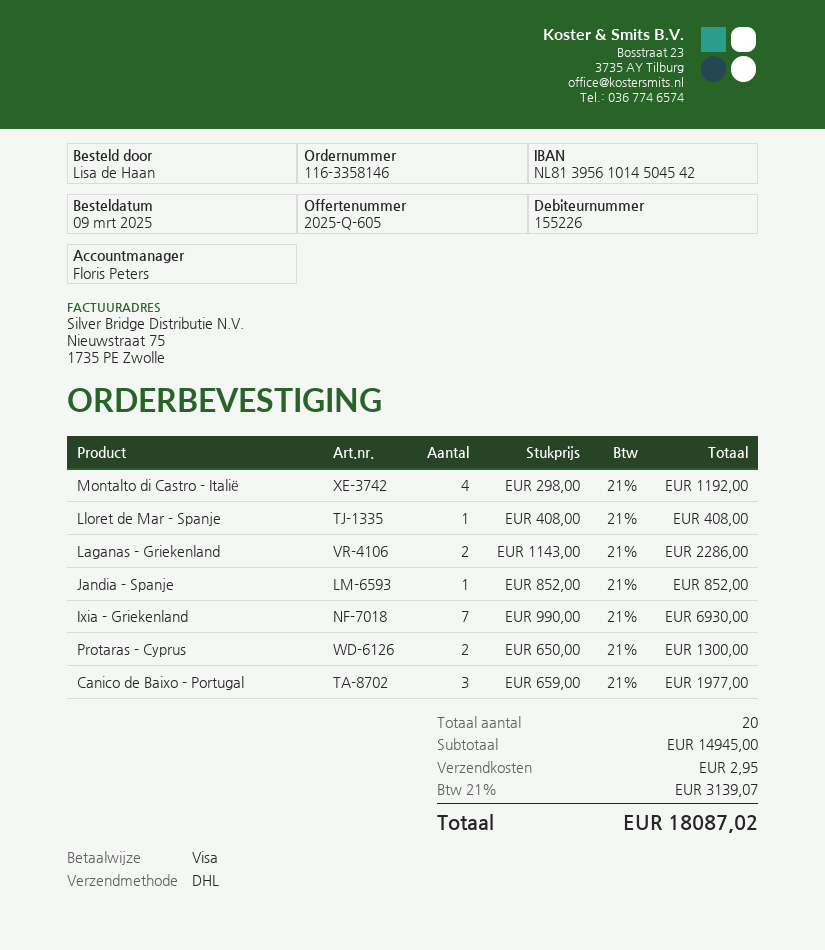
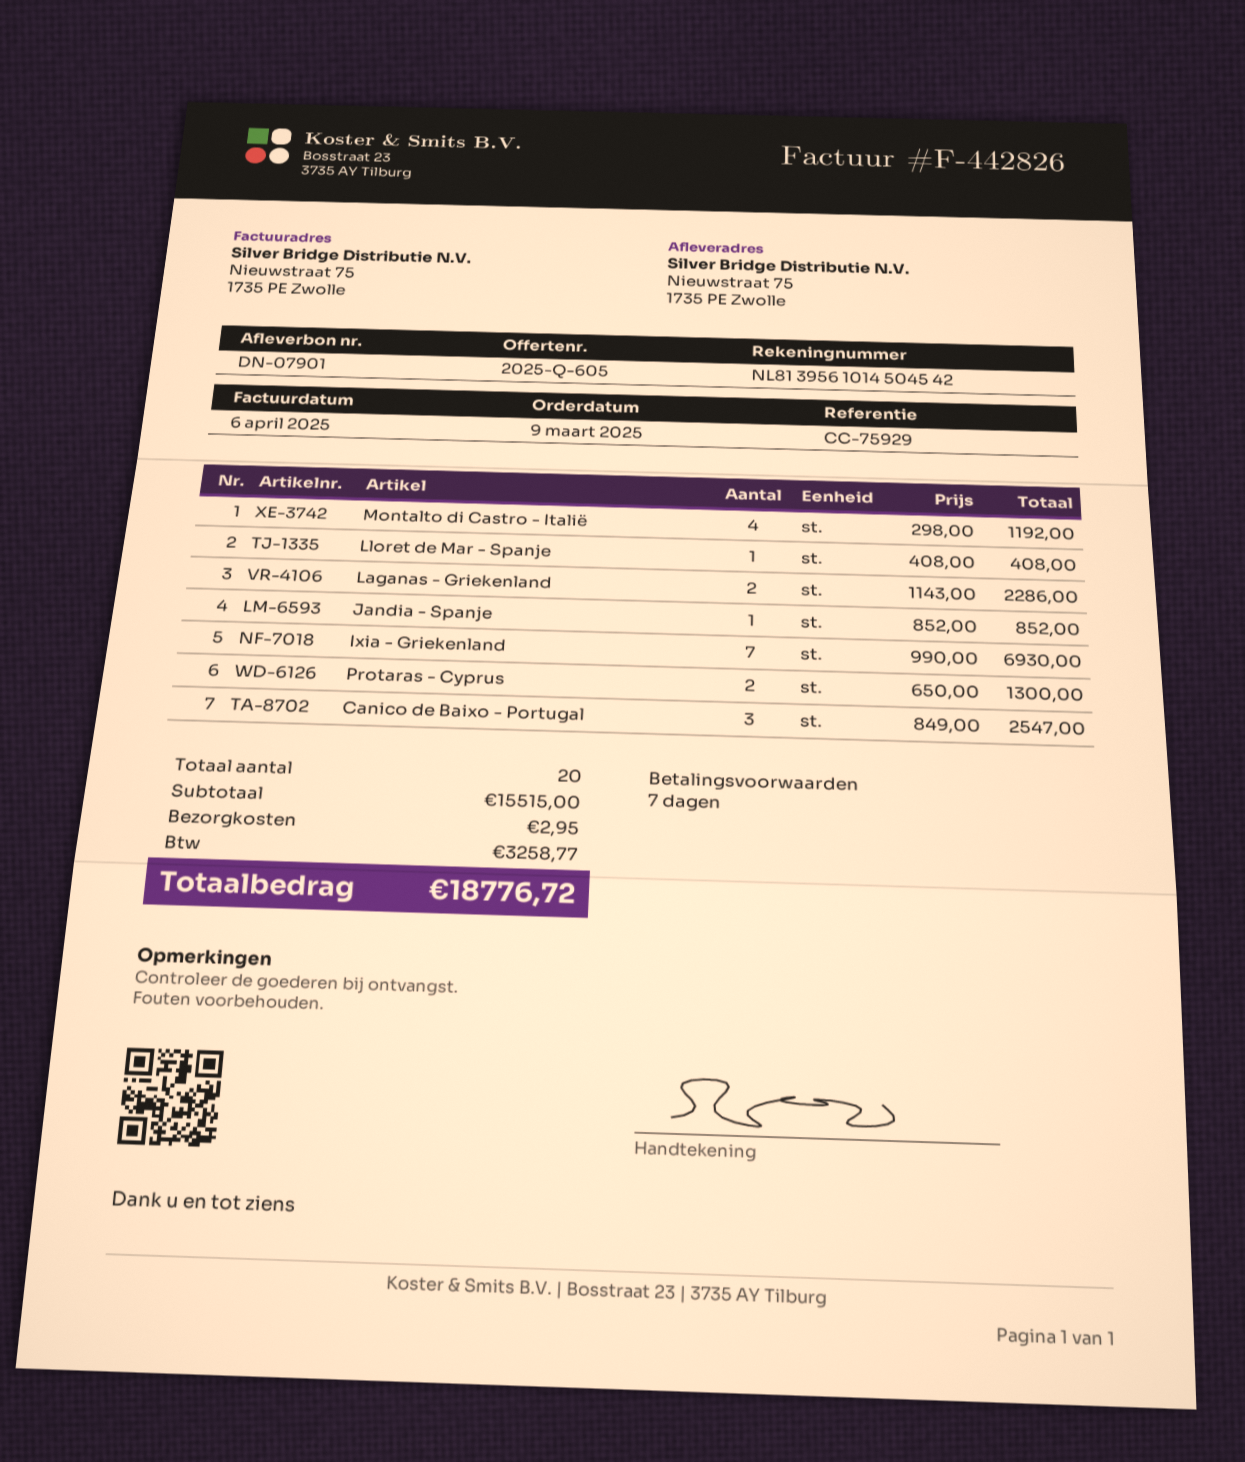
Canico de Baixo - Portugal: 3 x 659.00 = 1977.00 -> 3 x 849.00 = 2547.00
subtotal: 14945.00 -> 15515.00
tax: 3139.07 -> 3258.77
total: 18087.02 -> 18776.72

